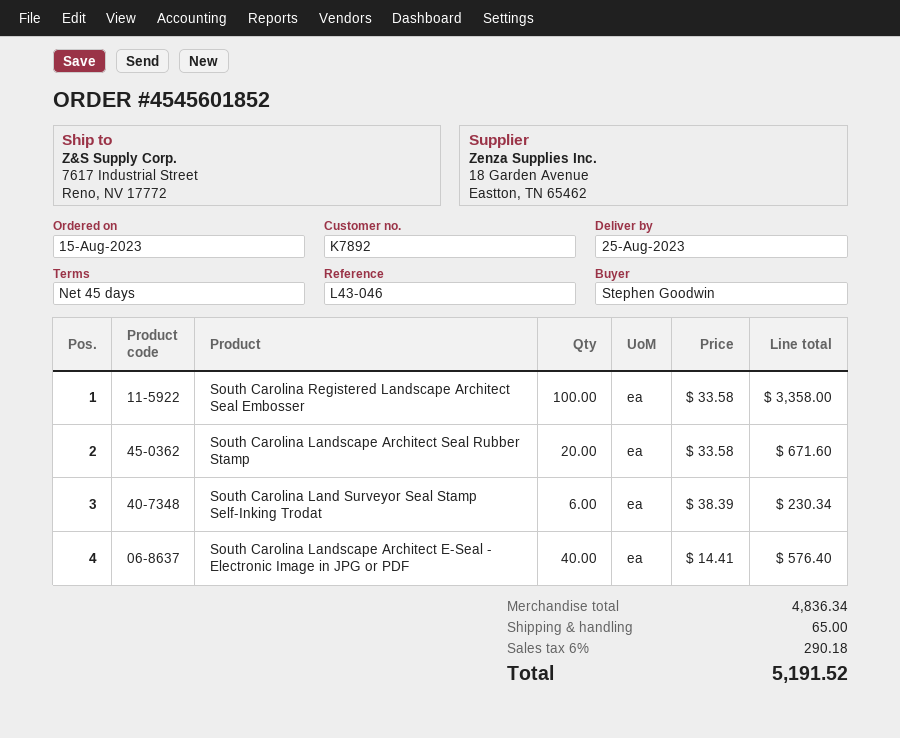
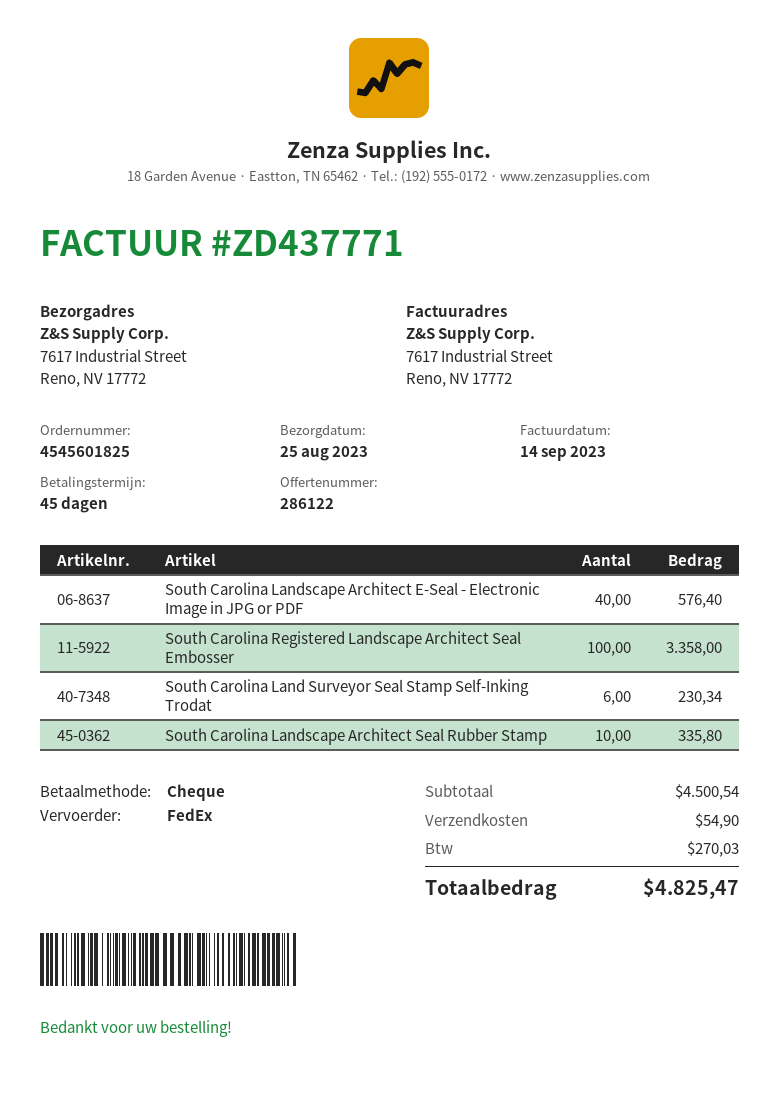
order number: 4545601852 -> 4545601825
South Carolina Landscape Architect Seal Rubber Stamp: 20 for 671.60 -> 10 for 335.80
subtotal: 4836.34 -> 4500.54
shipping: 65.00 -> 54.90
tax: 290.18 -> 270.03
total: 5191.52 -> 4825.47

